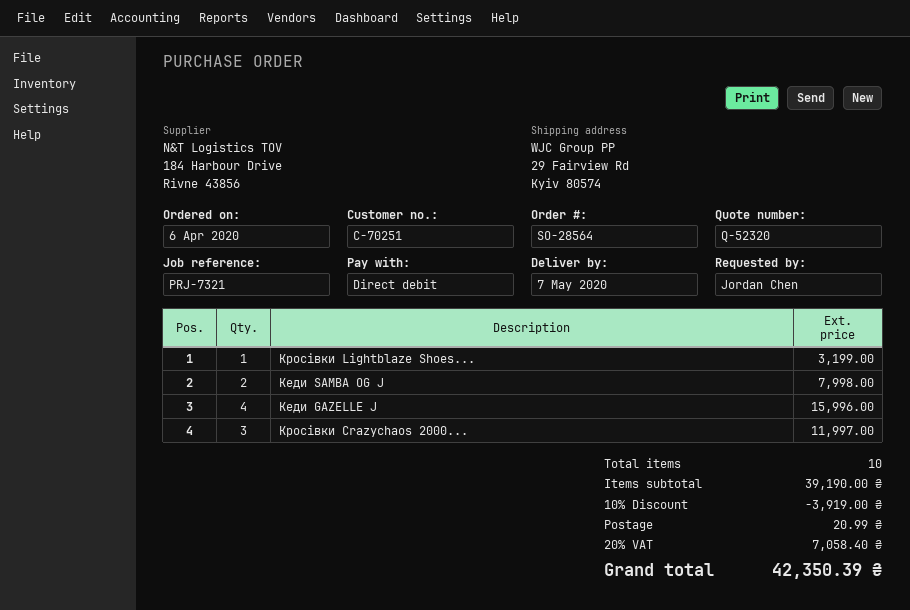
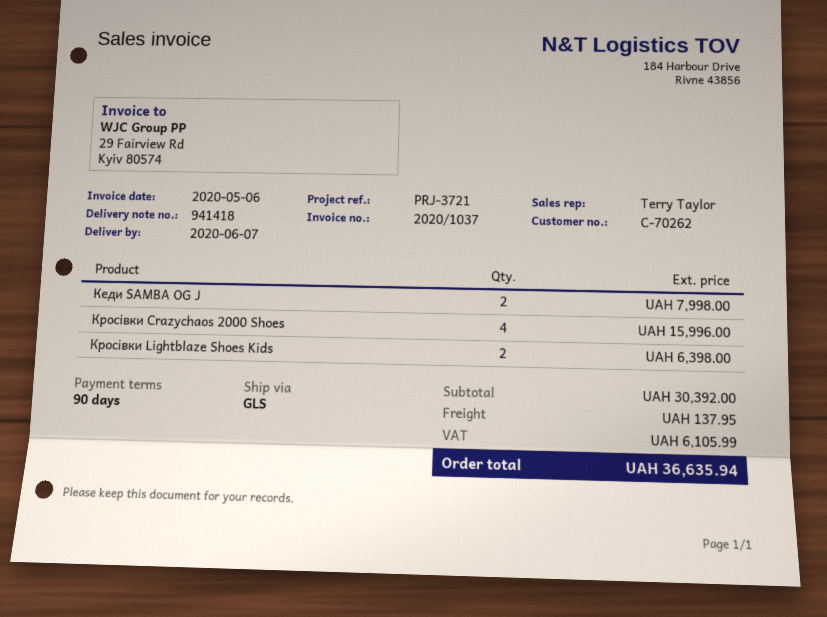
delivery date: 2020-05-07 -> 2020-06-07
customer number: C-70251 -> C-70262
reference: PRJ-7321 -> PRJ-3721
Кросівки Lightblaze Shoes...: 1 for 3199.00 -> 2 for 6398.00
Кеди GAZELLE J: 4 for 15996.00 -> none
Кросівки Crazychaos 2000...: 3 for 11997.00 -> 4 for 15996.00
subtotal: 39190.00 -> 30392.00
discount: 10% = 3919.00 -> none
shipping: 20.99 -> 137.95
tax: 7058.40 -> 6105.99
total: 42350.39 -> 36635.94

